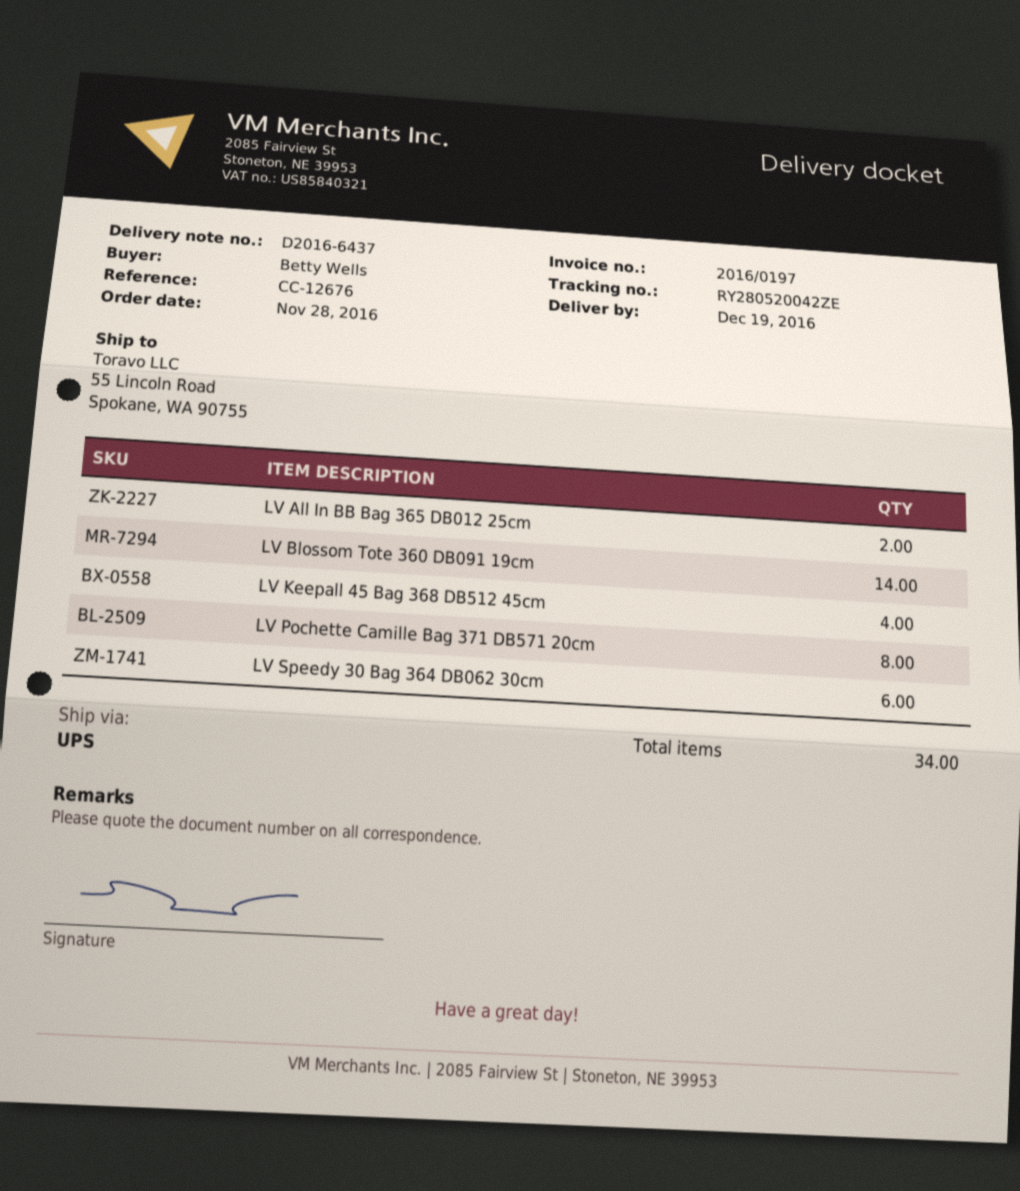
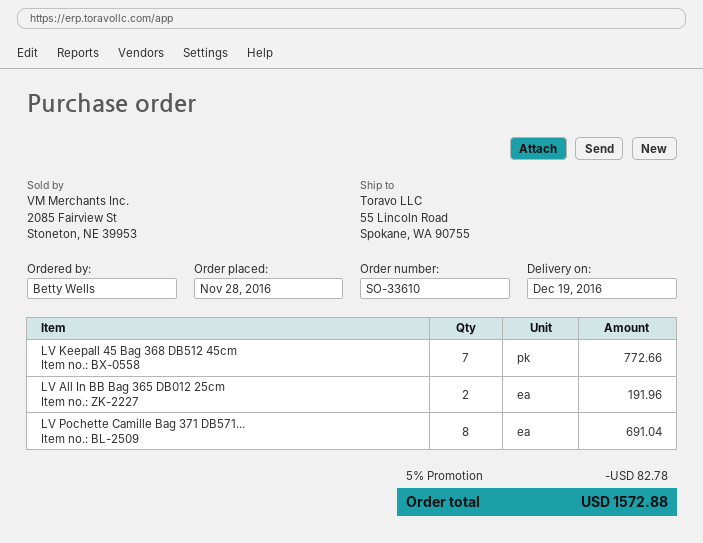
LV Blossom Tote 360 DB091 19cm: 14 -> none
LV Keepall 45 Bag 368 DB512 45cm: 4 -> 7
LV Speedy 30 Bag 364 DB062 30cm: 6 -> none

